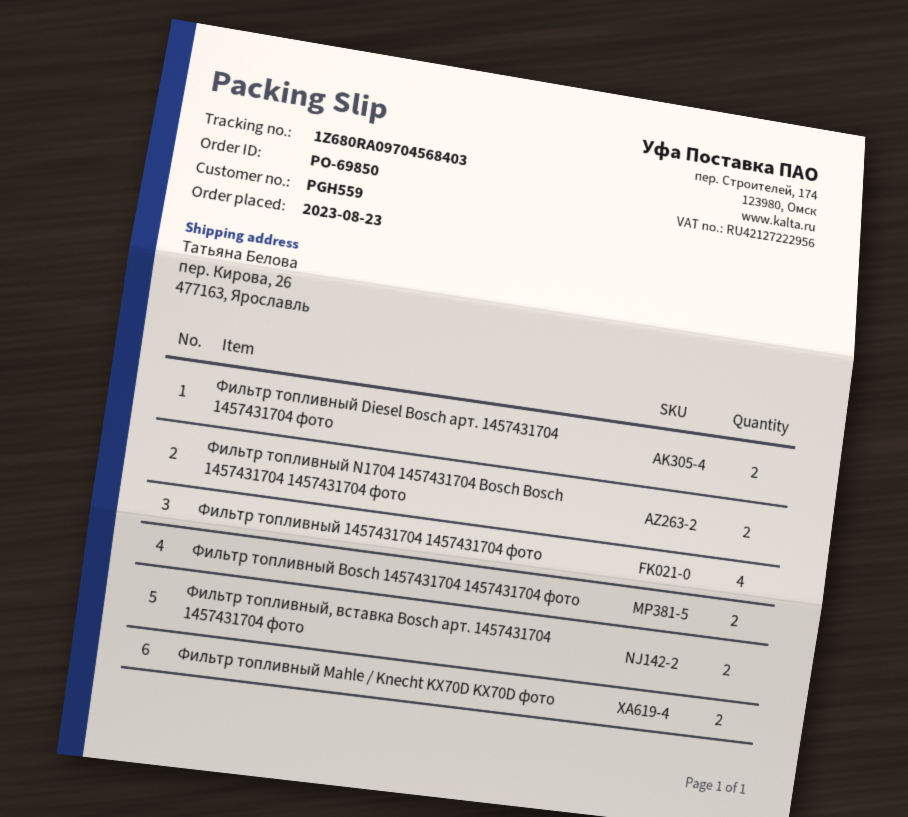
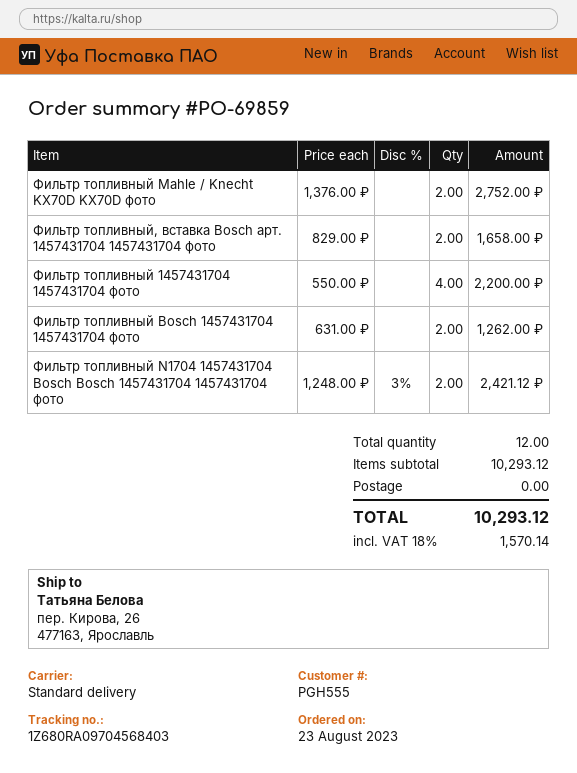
order number: PO-69850 -> PO-69859
customer number: PGH559 -> PGH555
Фильтр топливный Diesel Bosch арт. 1457431704 1457431704 фото: 2 -> none

